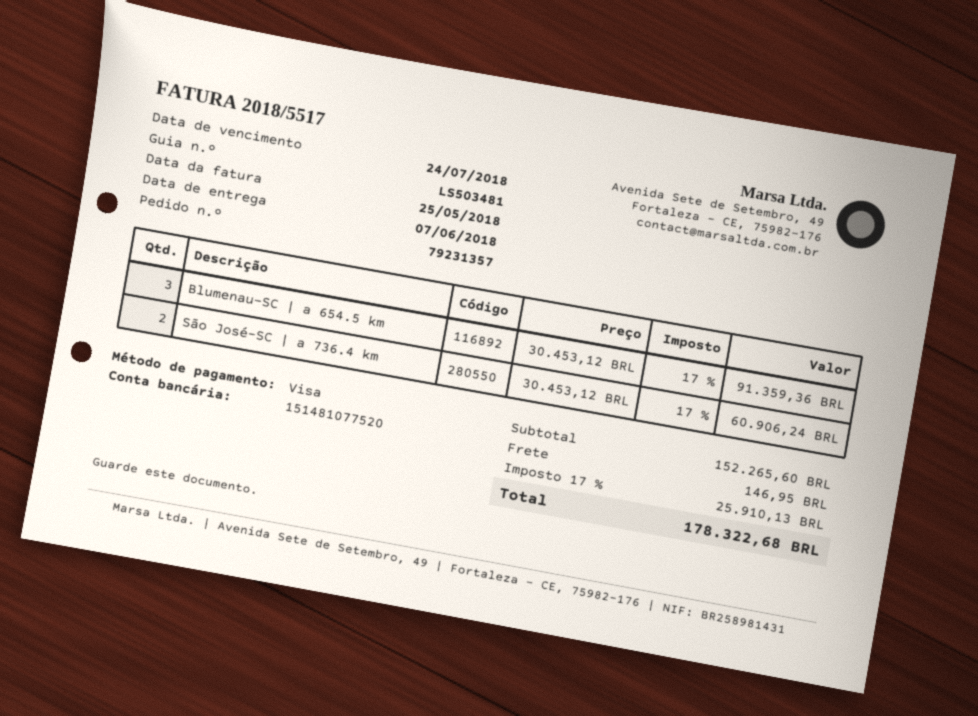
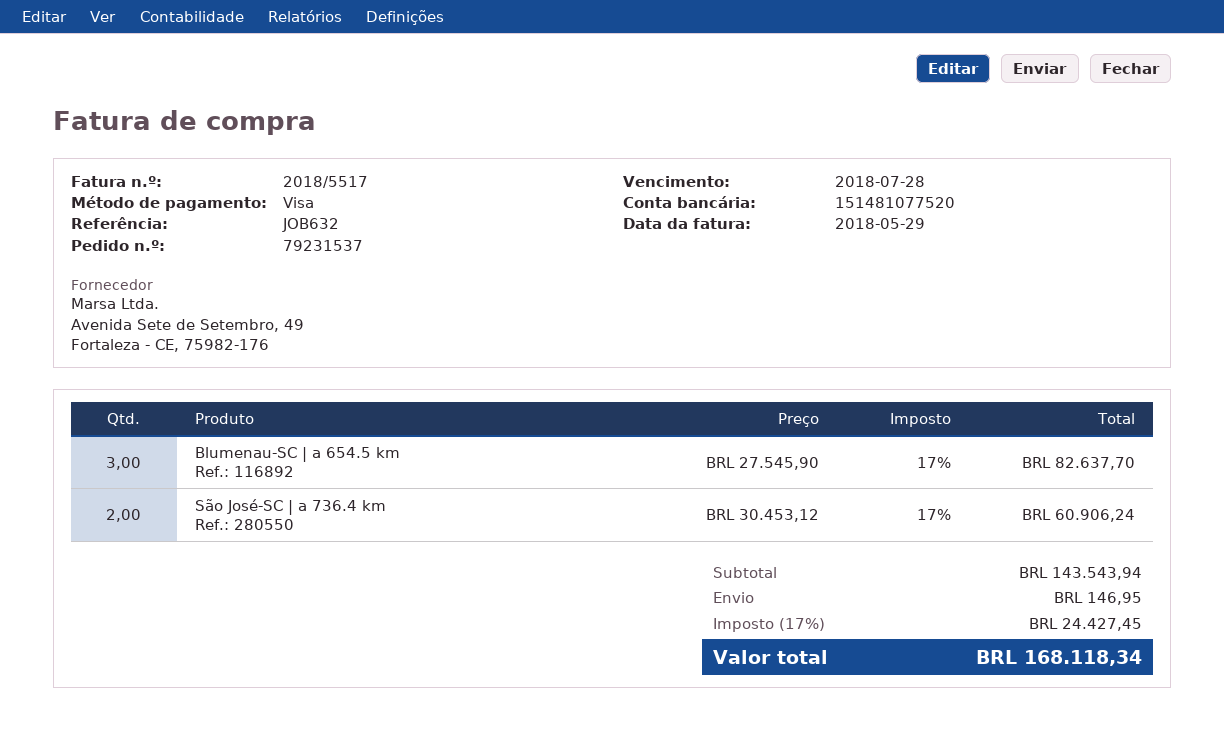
order number: 79231357 -> 79231537
invoice date: 2018-05-25 -> 2018-05-29
due date: 2018-07-24 -> 2018-07-28
Blumenau-SC | a 654.5 km: 3 x 30453.12 = 91359.36 -> 3 x 27545.90 = 82637.70
subtotal: 152265.60 -> 143543.94
tax: 17% = 25910.13 -> 17% = 24427.45
total: 178322.68 -> 168118.34

